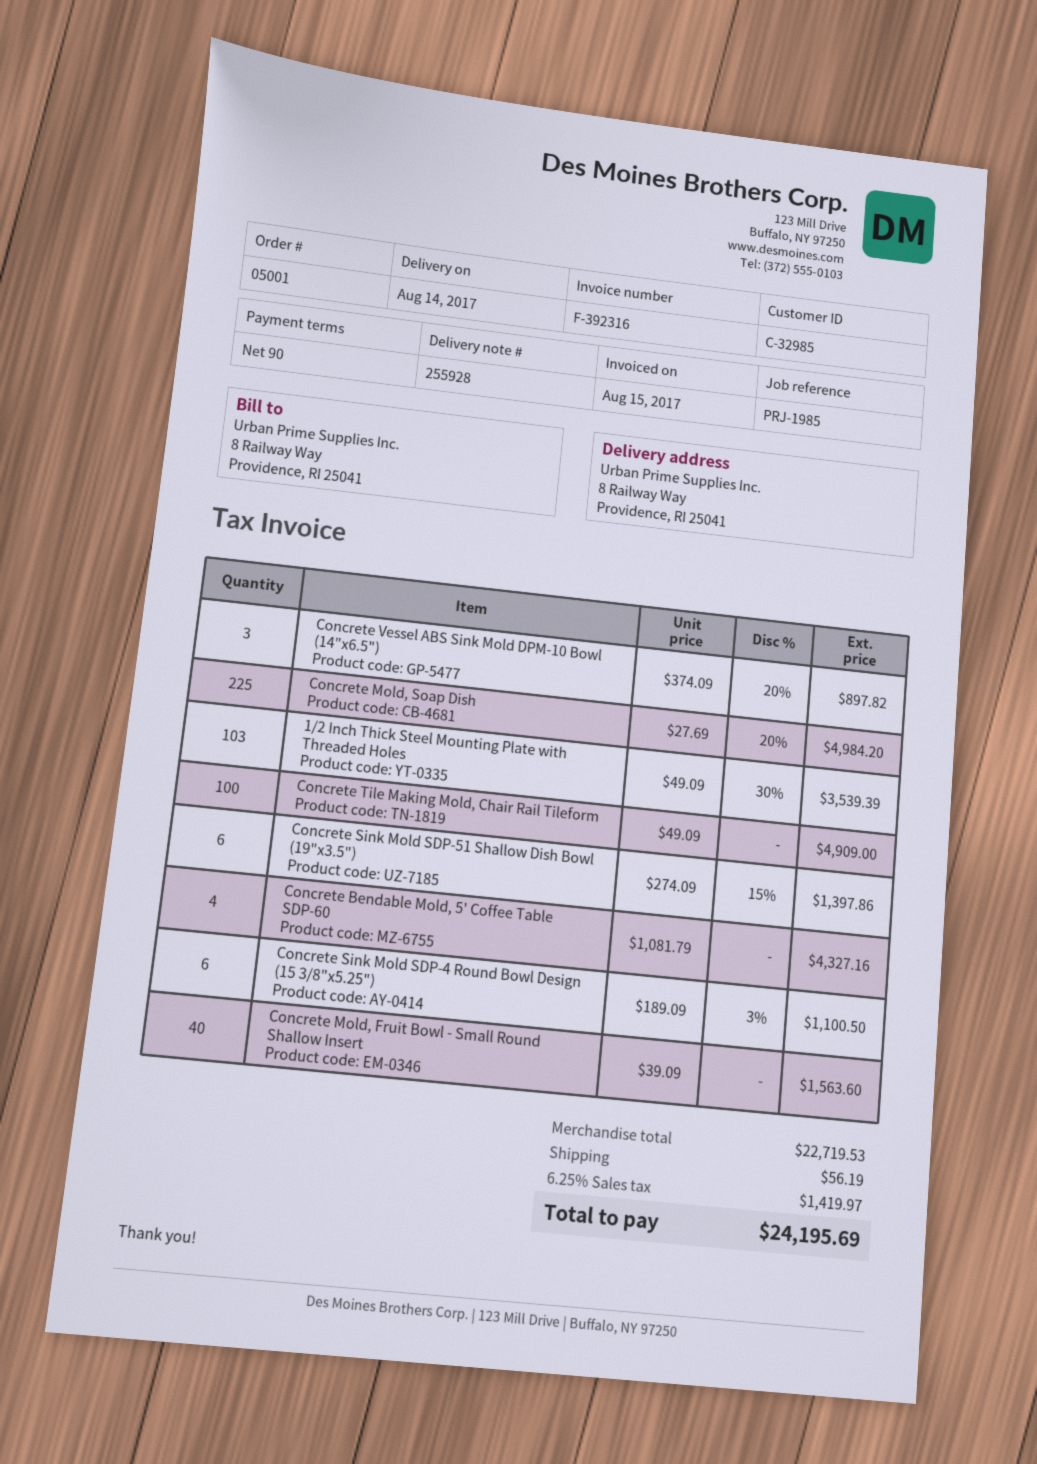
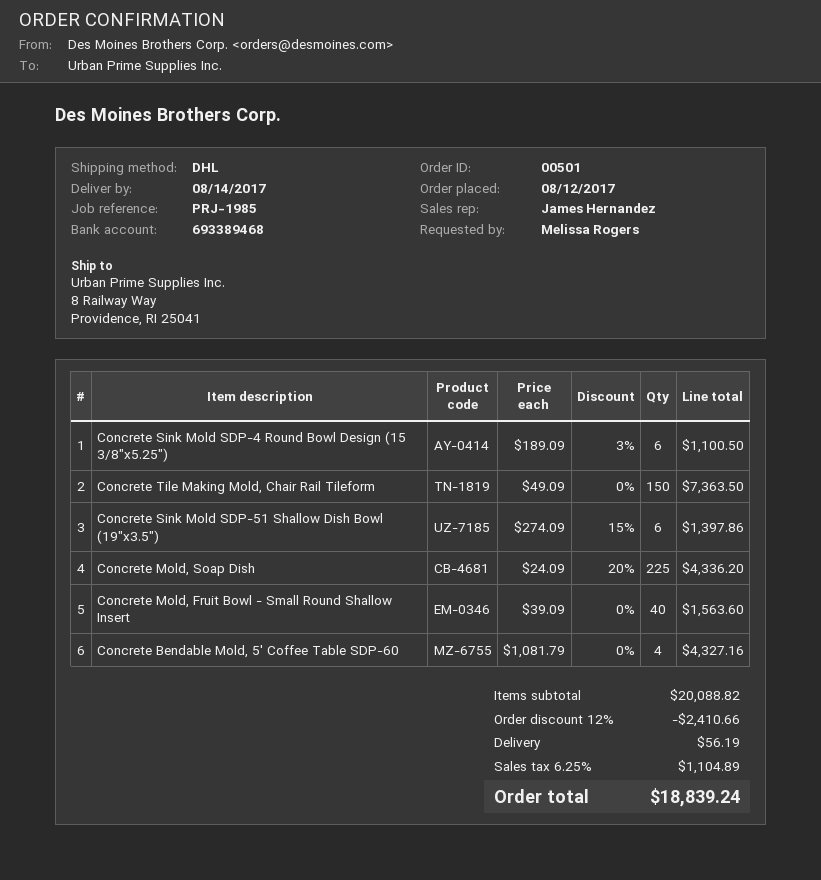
order number: 05001 -> 00501
Concrete Vessel ABS Sink Mold DPM-10 Bowl (14"x6.5"): 3 x 374.09 - 20% = 897.82 -> none
Concrete Mold, Soap Dish: 225 x 27.69 - 20% = 4984.20 -> 225 x 24.09 - 20% = 4336.20
1/2 Inch Thick Steel Mounting Plate with Threaded Holes: 103 x 49.09 - 30% = 3539.39 -> none
Concrete Tile Making Mold, Chair Rail Tileform: 100 x 49.09 = 4909.00 -> 150 x 49.09 = 7363.50
subtotal: 22719.53 -> 20088.82
discount: none -> 12% = 2410.66
tax: 6.25% = 1419.97 -> 6.25% = 1104.89
total: 24195.69 -> 18839.24

